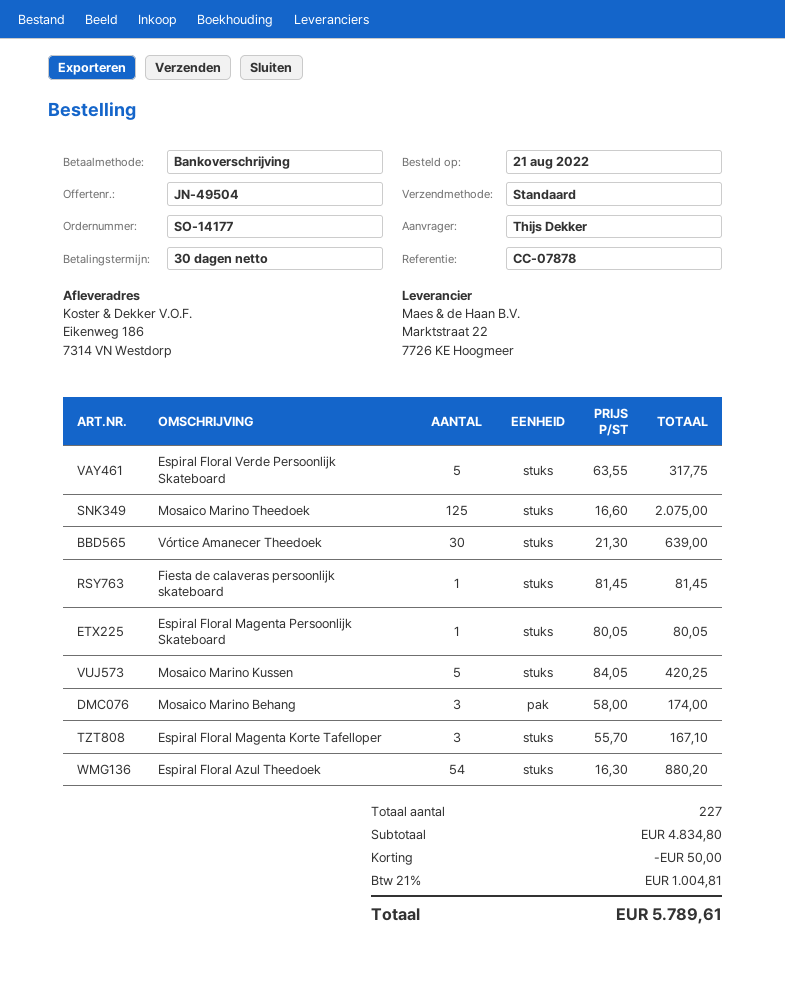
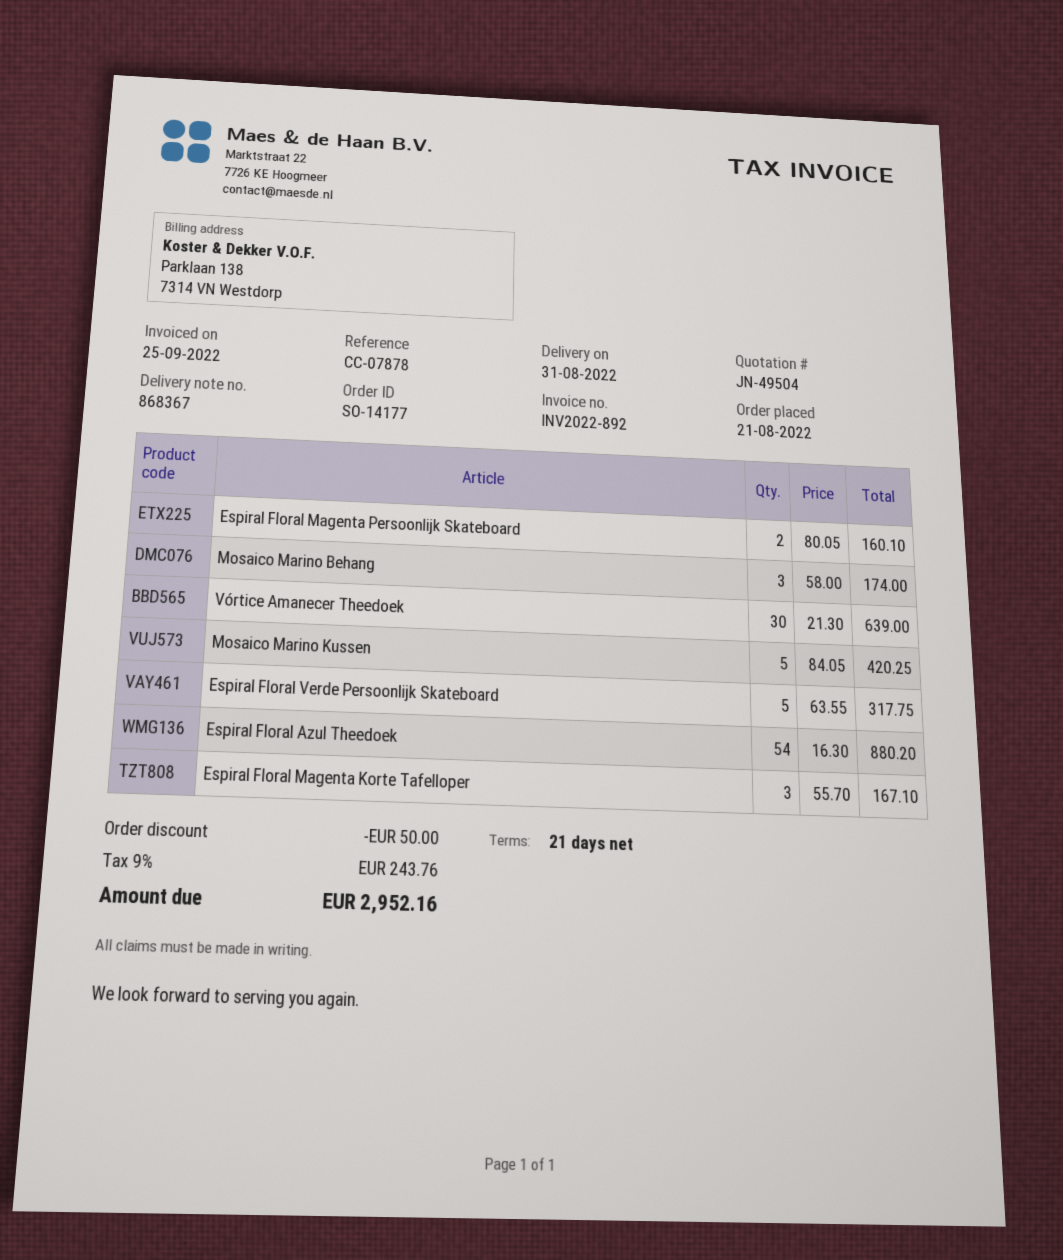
payment terms: 30 days -> 21 days
Mosaico Marino Theedoek: 125 x 16.60 = 2075.00 -> none
Fiesta de calaveras persoonlijk skateboard: 1 x 81.45 = 81.45 -> none
Espiral Floral Magenta Persoonlijk Skateboard: 1 x 80.05 = 80.05 -> 2 x 80.05 = 160.10
tax: 21% = 1004.81 -> 9% = 243.76
total: 5789.61 -> 2952.16

